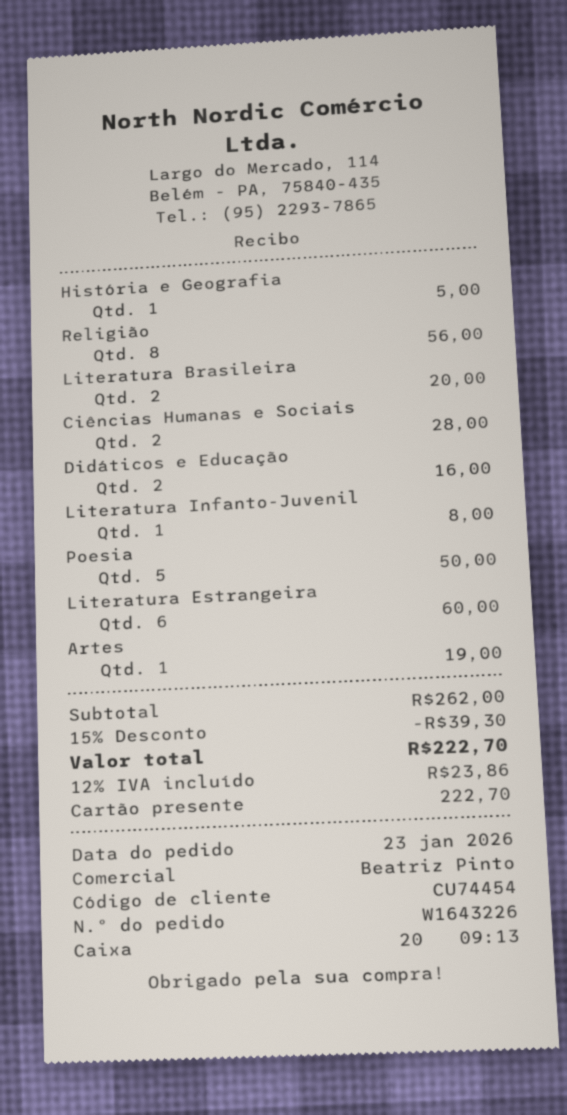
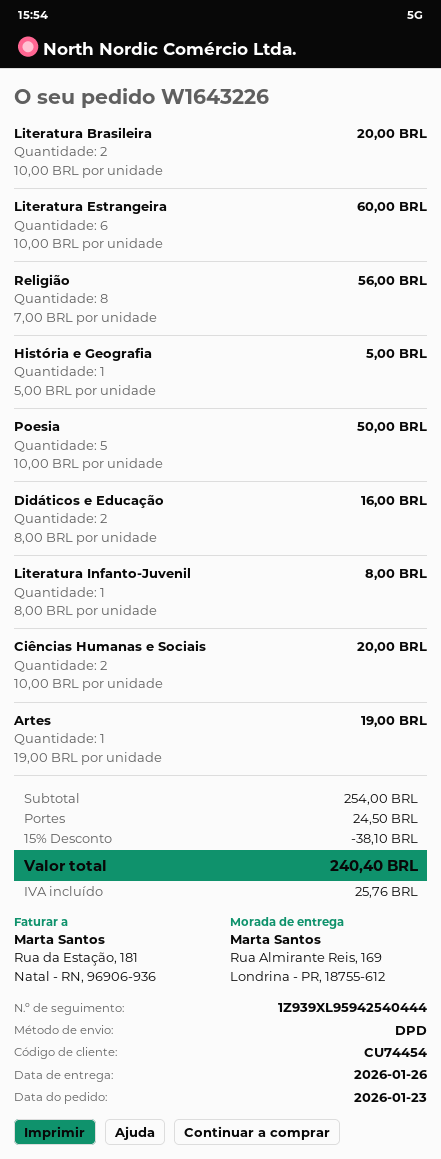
Ciências Humanas e Sociais: 2 for 28.00 -> 2 for 20.00
subtotal: 262.00 -> 254.00
discount: 15% = 39.30 -> 15% = 38.10
shipping: none -> 24.50
tax: 23.86 -> 25.76
total: 222.70 -> 240.40

